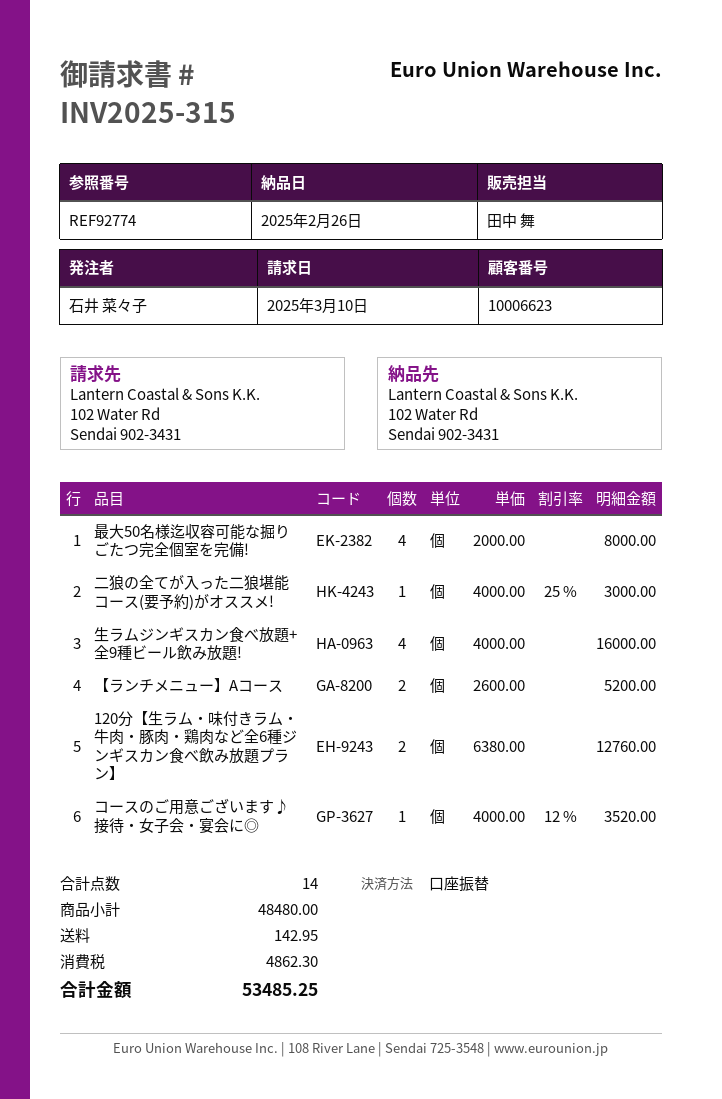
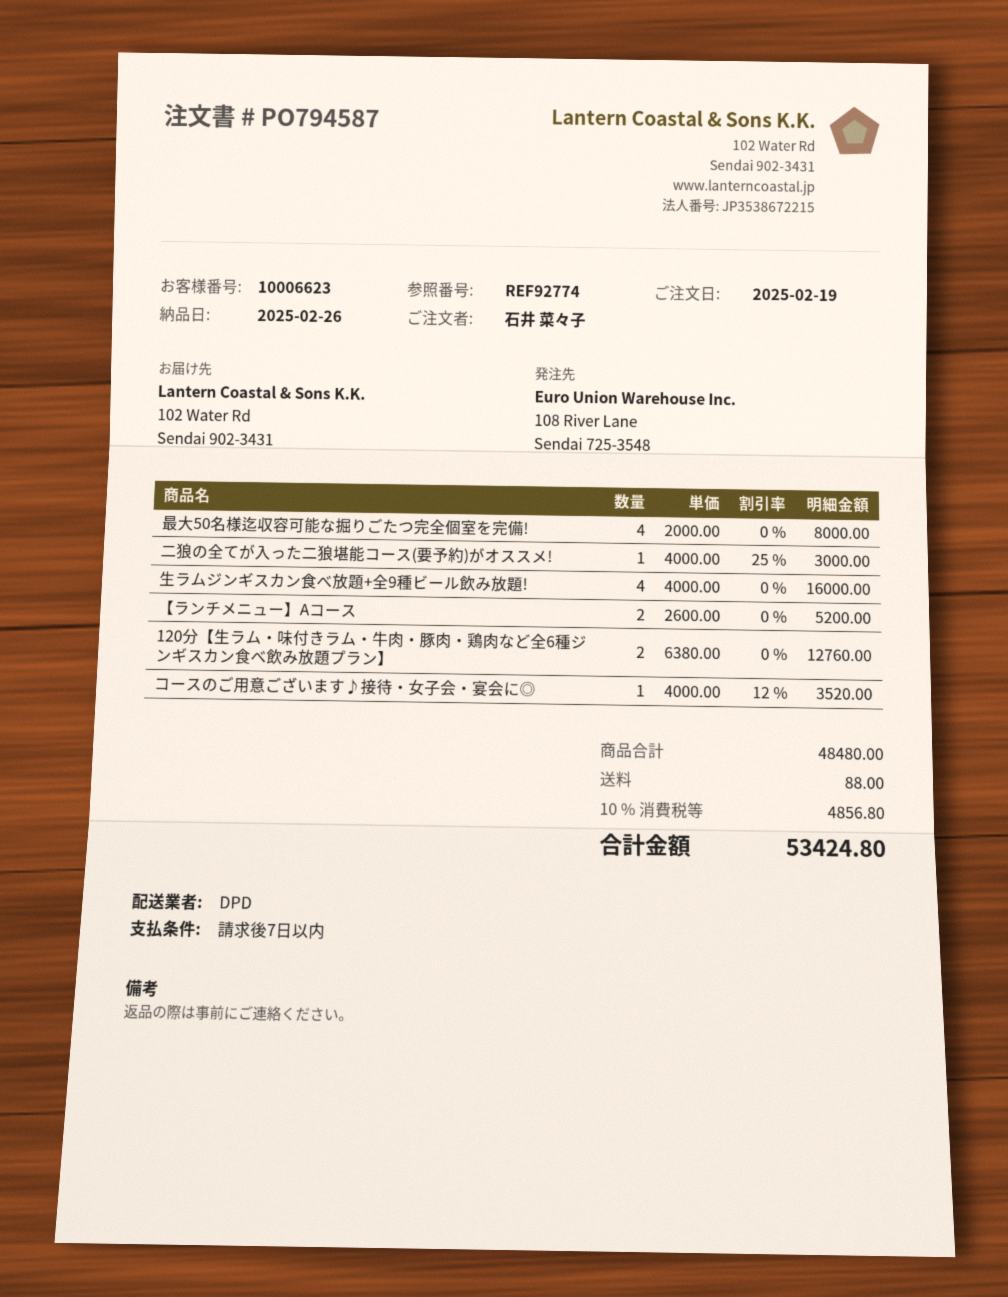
shipping: 142.95 -> 88.00
tax: 4862.30 -> 4856.80
total: 53485.25 -> 53424.80

